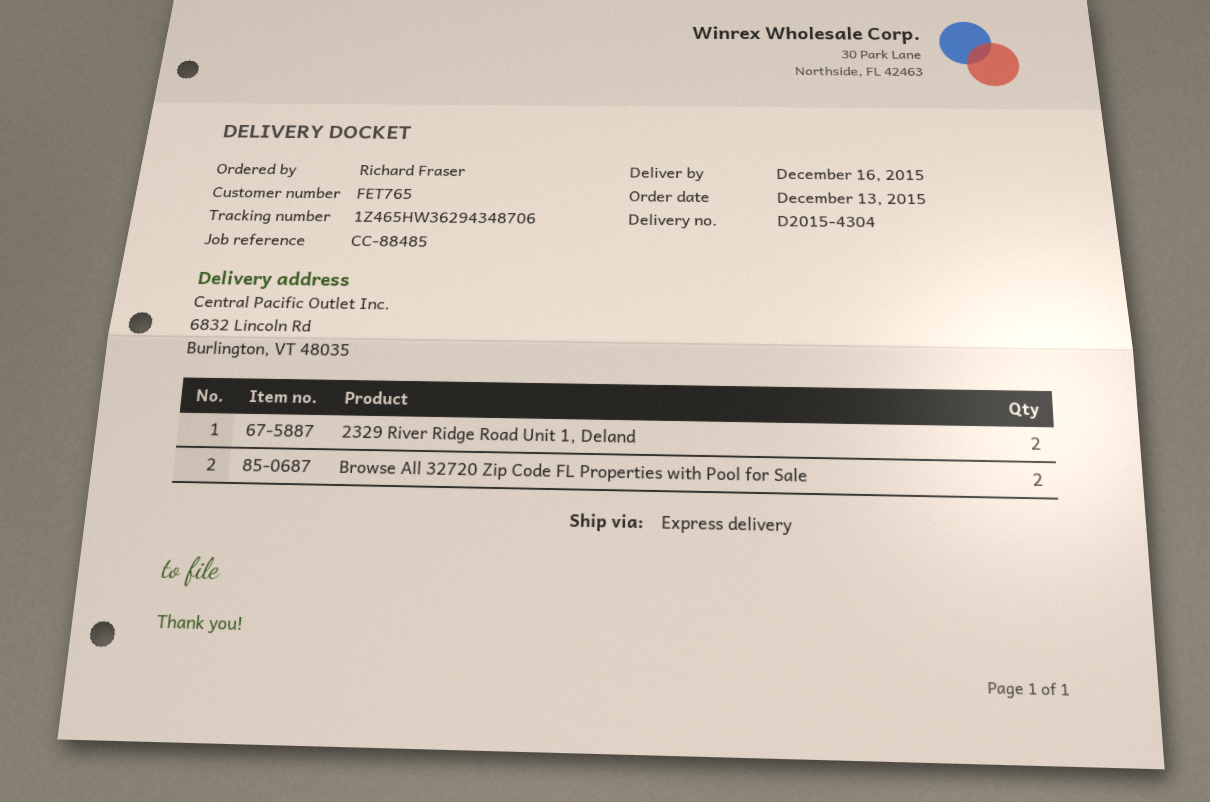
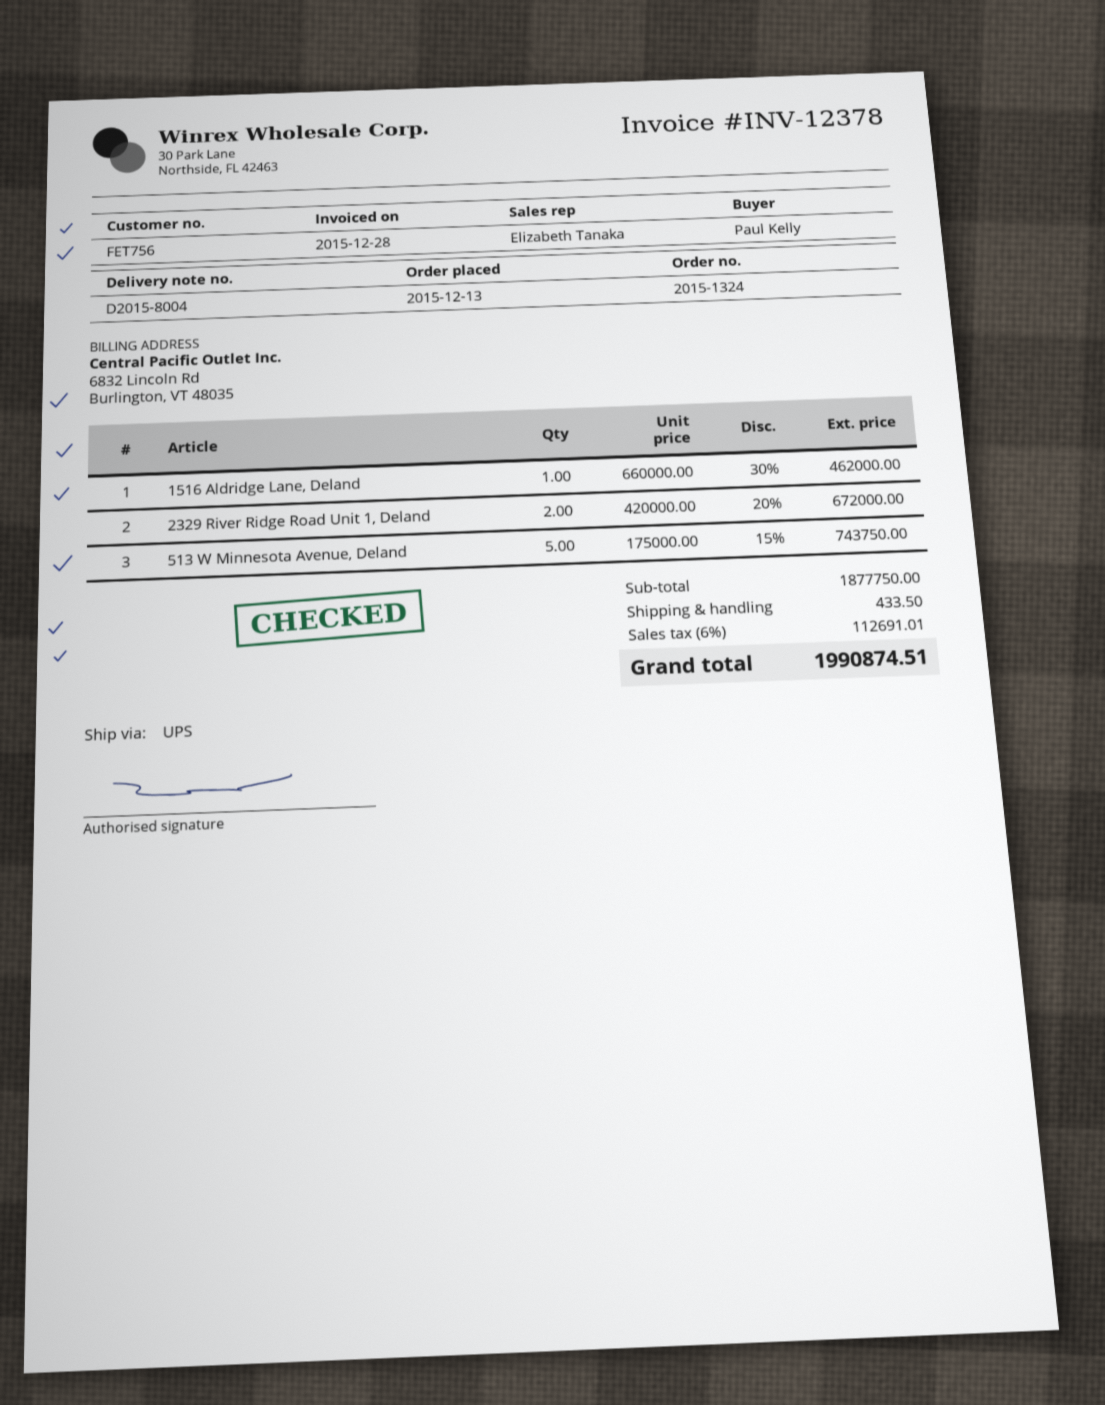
delivery note number: D2015-4304 -> D2015-8004
customer number: FET765 -> FET756
ordered by: Richard Fraser -> Paul Kelly
shipping method: express -> UPS
Browse All 32720 Zip Code FL Properties with Pool for Sale: 2 -> none
1516 Aldridge Lane, Deland: none -> 1
513 W Minnesota Avenue, Deland: none -> 5

